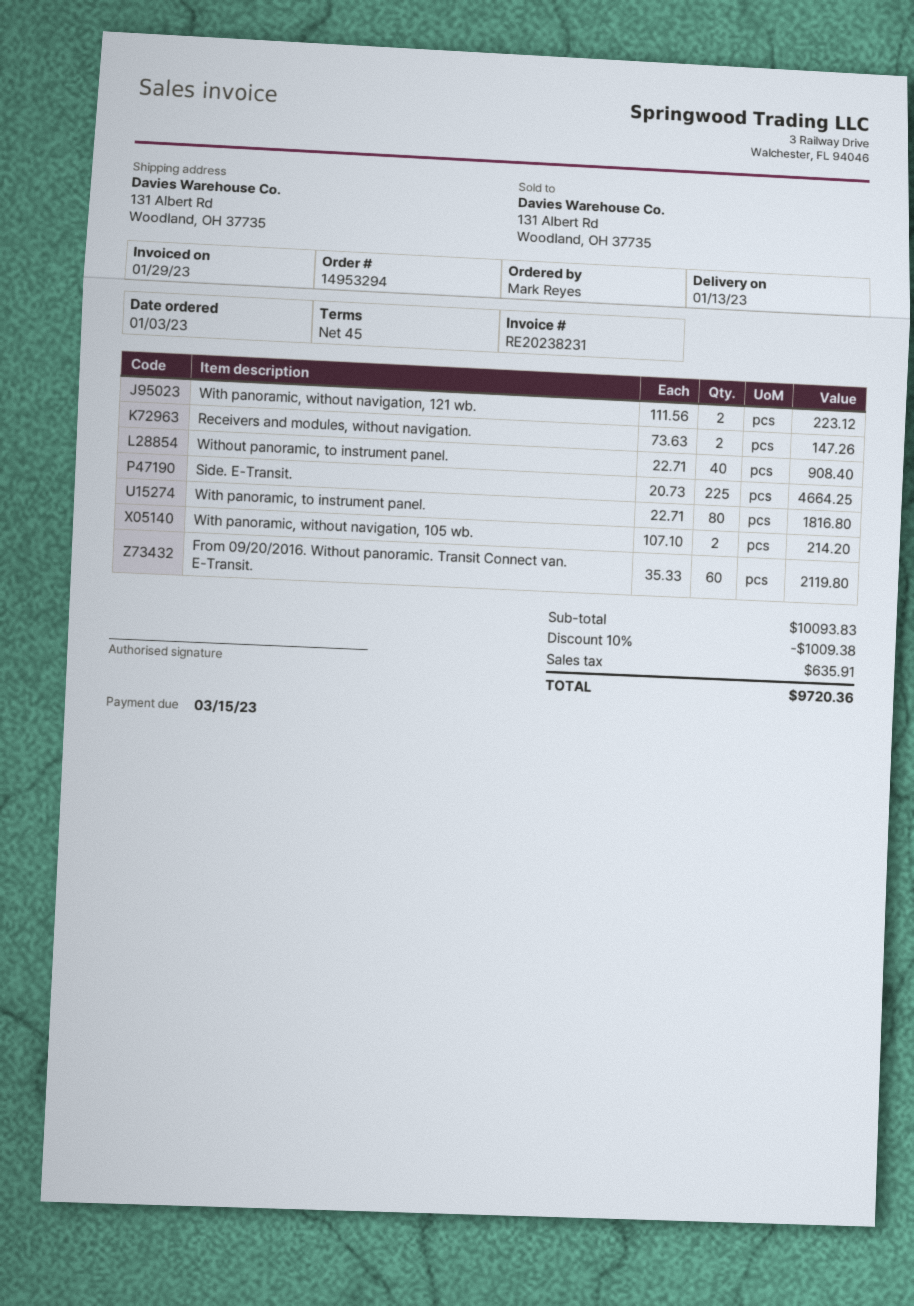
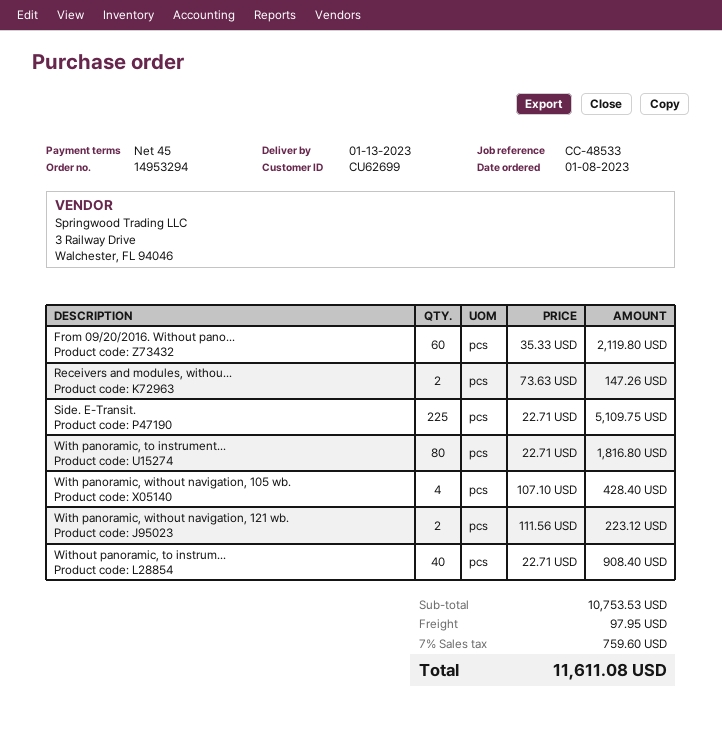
order date: 2023-01-03 -> 2023-01-08
Side. E-Transit.: 225 x 20.73 = 4664.25 -> 225 x 22.71 = 5109.75
With panoramic, without navigation, 105 wb.: 2 x 107.10 = 214.20 -> 4 x 107.10 = 428.40
subtotal: 10093.83 -> 10753.53
discount: 10% = 1009.38 -> none
shipping: none -> 97.95
tax: 635.91 -> 759.60
total: 9720.36 -> 11611.08

